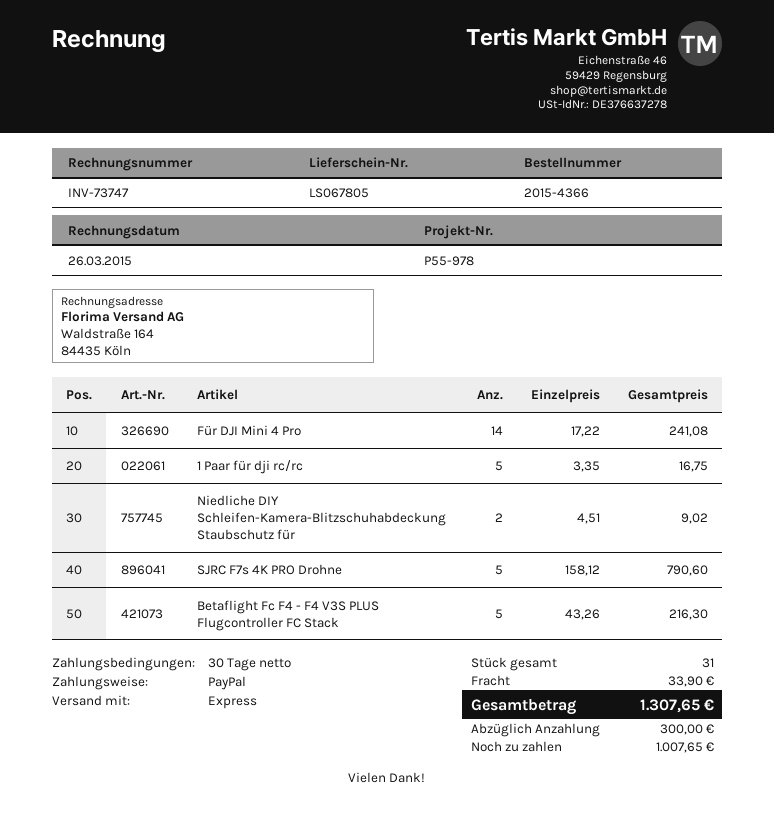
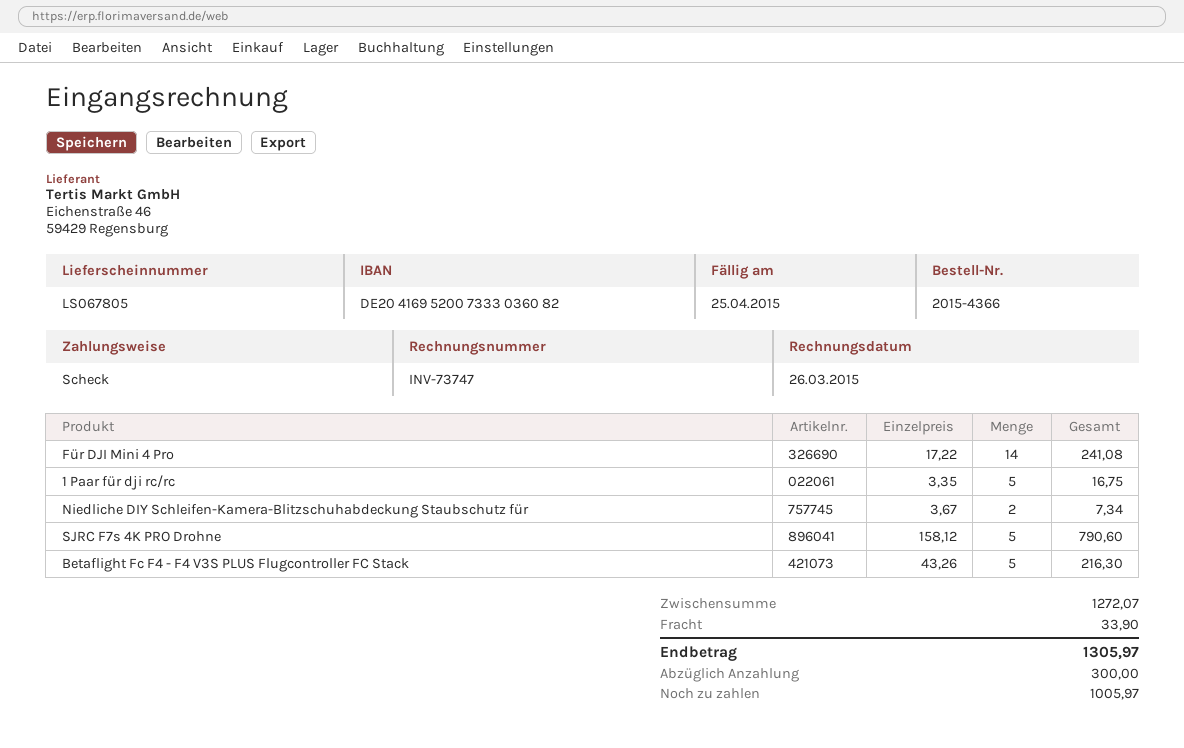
payment method: PayPal -> cheque
Niedliche DIY Schleifen-Kamera-Blitzschuhabdeckung Staubschutz für: 2 x 4.51 = 9.02 -> 2 x 3.67 = 7.34
total: 1307.65 -> 1305.97
balance: 1007.65 -> 1005.97

